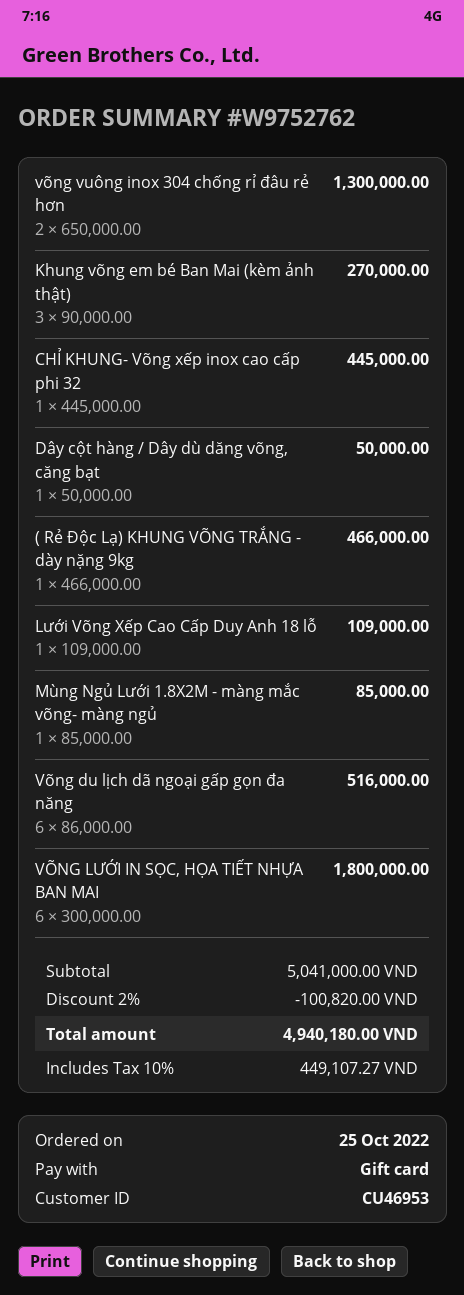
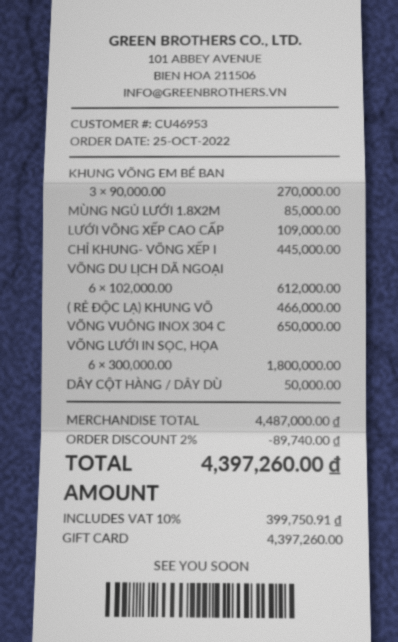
võng vuông inox 304 chống rỉ đâu rẻ hơn: 2 x 650000.00 = 1300000.00 -> 1 x 650000.00 = 650000.00
Võng du lịch dã ngoại gấp gọn đa năng: 6 x 86000.00 = 516000.00 -> 6 x 102000.00 = 612000.00
subtotal: 5041000.00 -> 4487000.00
discount: 2% = 100820.00 -> 2% = 89740.00
tax: 10% = 449107.27 -> 10% = 399750.91
total: 4940180.00 -> 4397260.00

